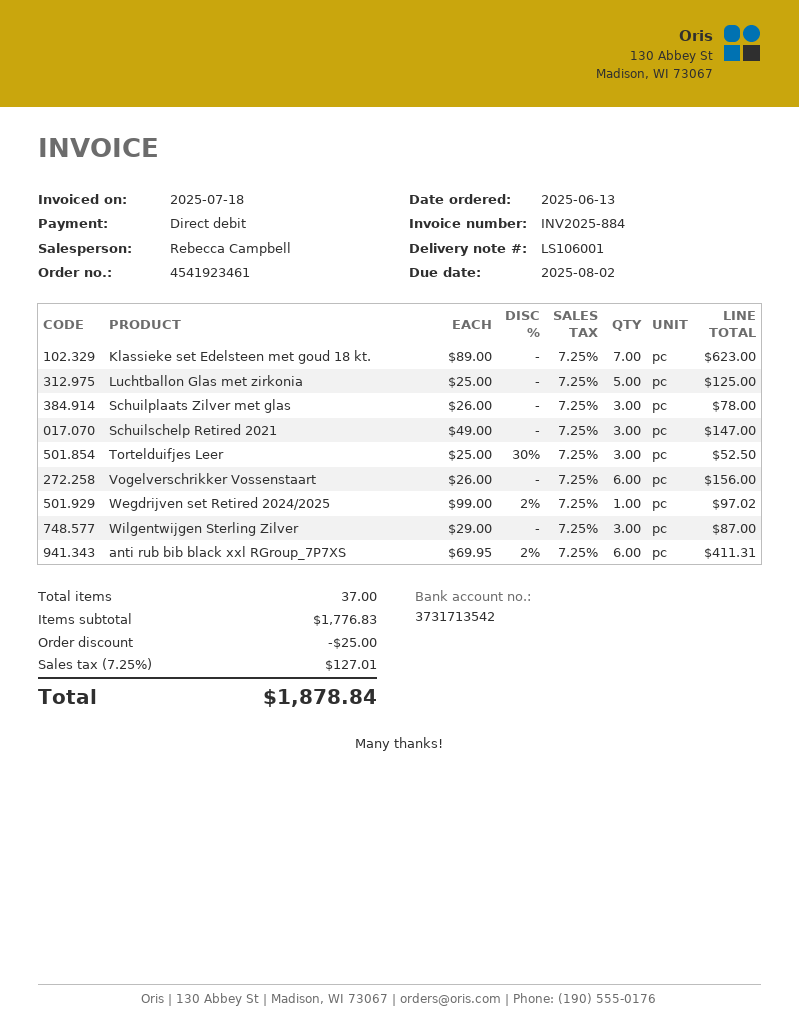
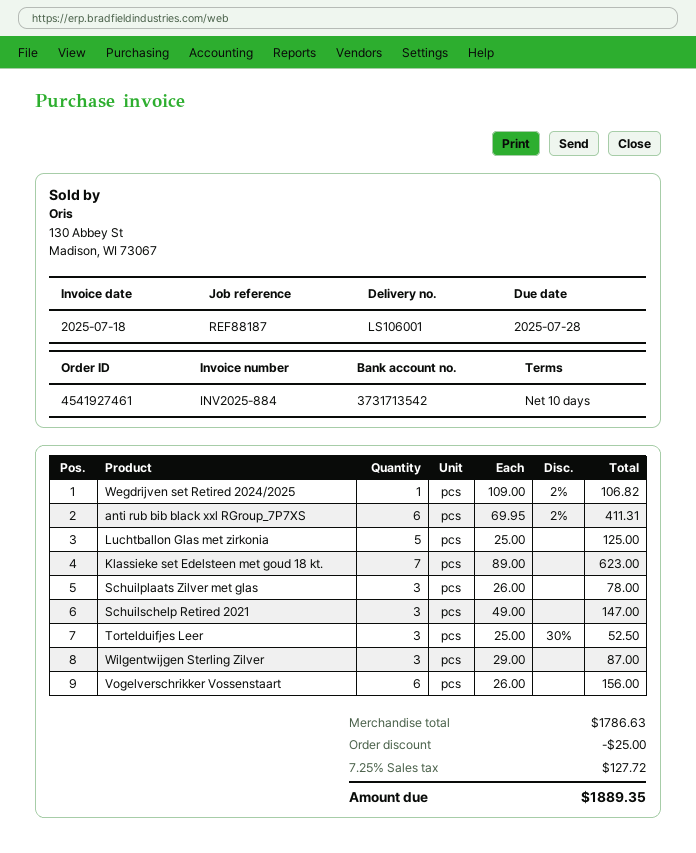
order number: 4541923461 -> 4541927461
due date: 2025-08-02 -> 2025-07-28
Wegdrijven set Retired 2024/2025: 1 x 99.00 - 2% = 97.02 -> 1 x 109.00 - 2% = 106.82
subtotal: 1776.83 -> 1786.63
tax: 7.25% = 127.01 -> 7.25% = 127.72
total: 1878.84 -> 1889.35

